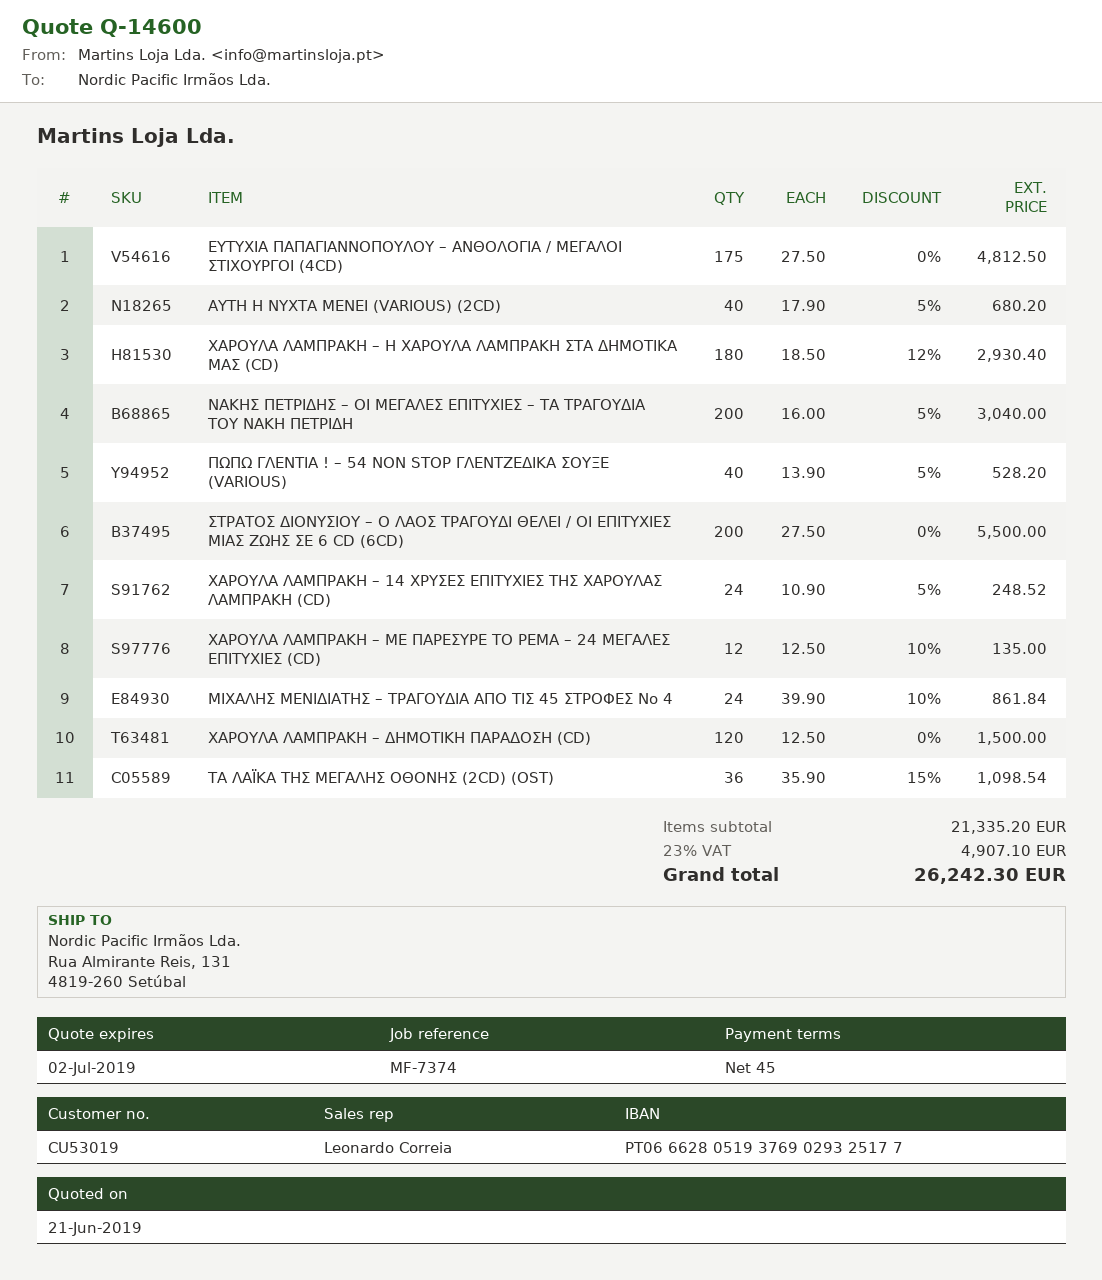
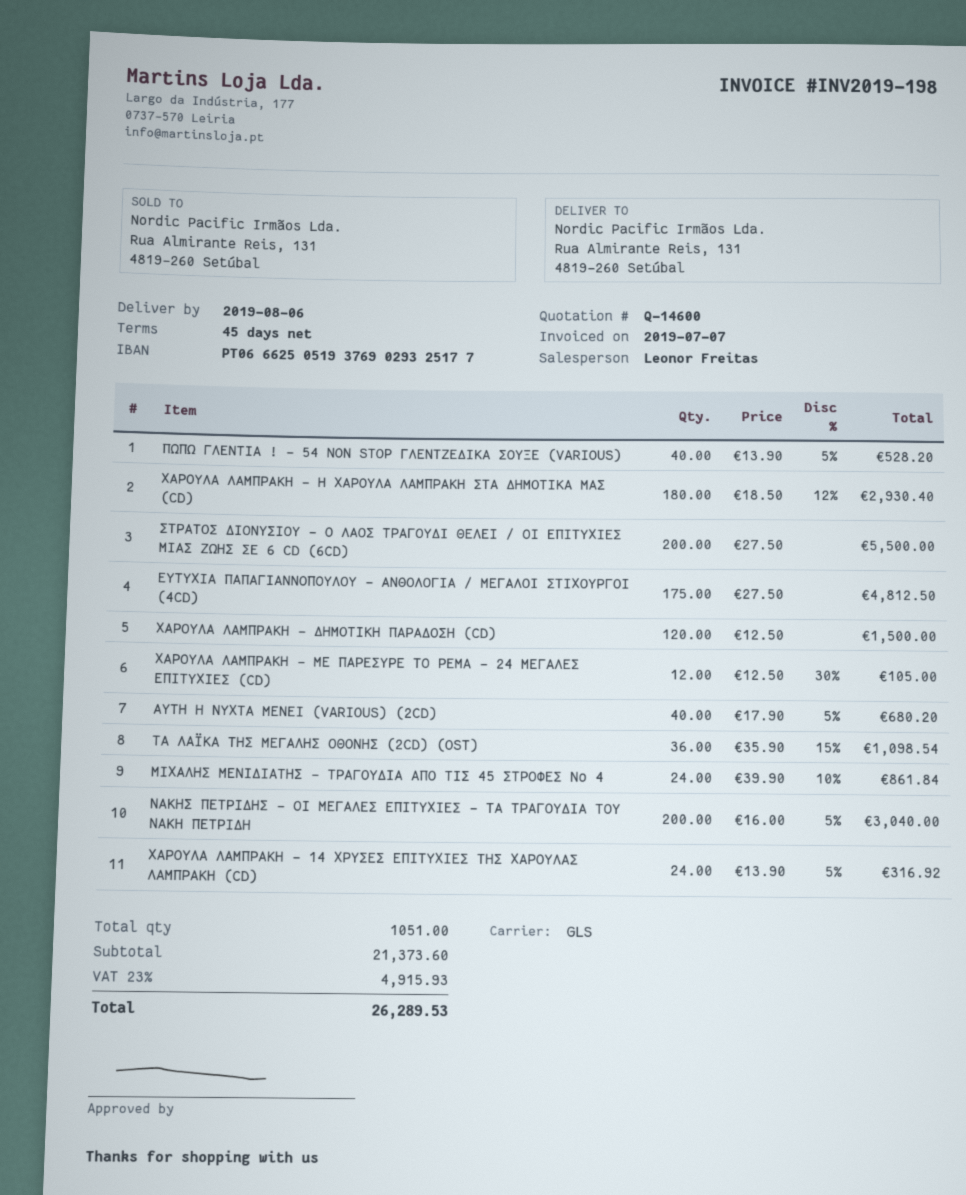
sales rep: Leonardo Correia -> Leonor Freitas
bank account: PT06662805193769029325177 -> PT06662505193769029325177
ΧΑΡΟΥΛΑ ΛΑΜΠΡΑΚΗ – 14 ΧΡΥΣΕΣ ΕΠΙΤΥΧΙΕΣ ΤΗΣ ΧΑΡΟΥΛΑΣ ΛΑΜΠΡΑΚΗ (CD): 24 x 10.90 - 5% = 248.52 -> 24 x 13.90 - 5% = 316.92
ΧΑΡΟΥΛΑ ΛΑΜΠΡΑΚΗ – ΜΕ ΠΑΡΕΣΥΡΕ ΤΟ ΡΕΜΑ – 24 ΜΕΓΑΛΕΣ ΕΠΙΤΥΧΙΕΣ (CD): 12 x 12.50 - 10% = 135.00 -> 12 x 12.50 - 30% = 105.00
subtotal: 21335.20 -> 21373.60
tax: 23% = 4907.10 -> 23% = 4915.93
total: 26242.30 -> 26289.53

